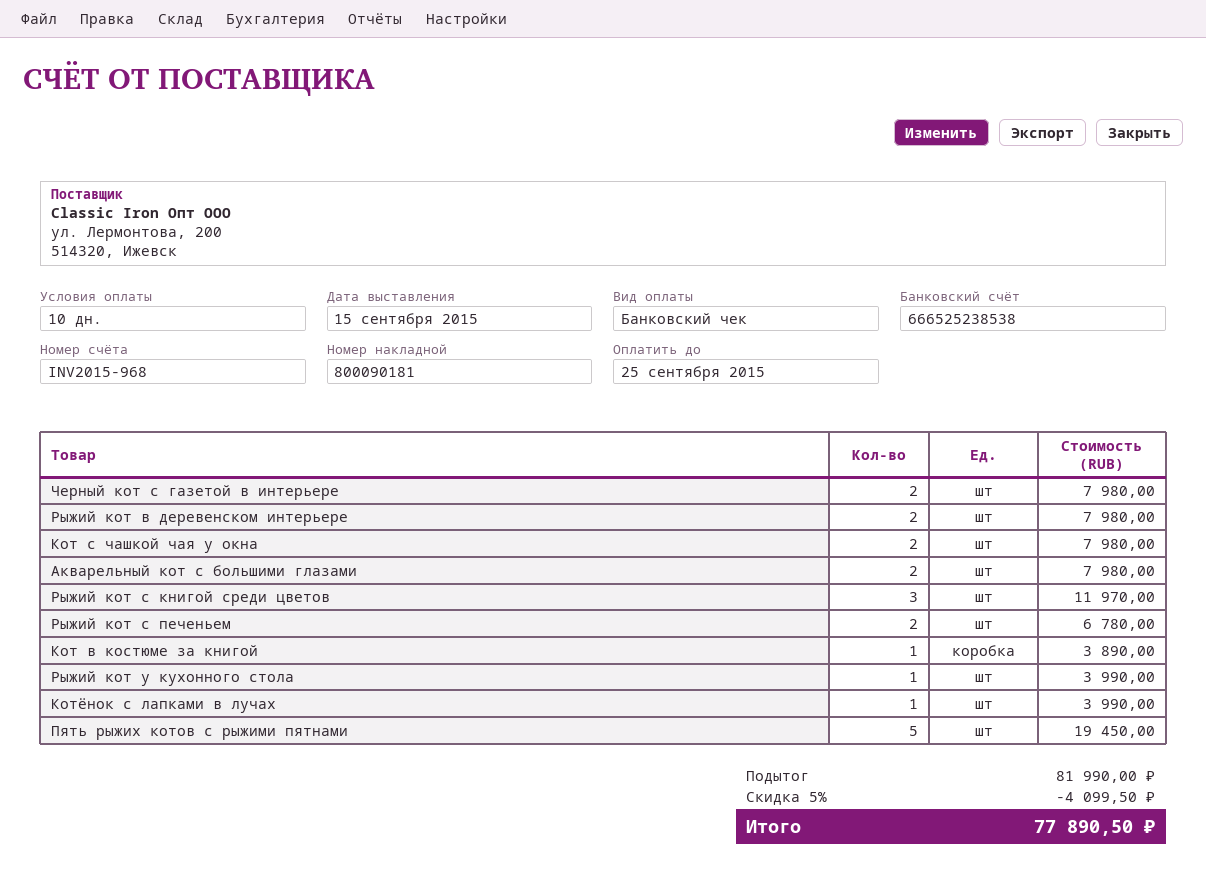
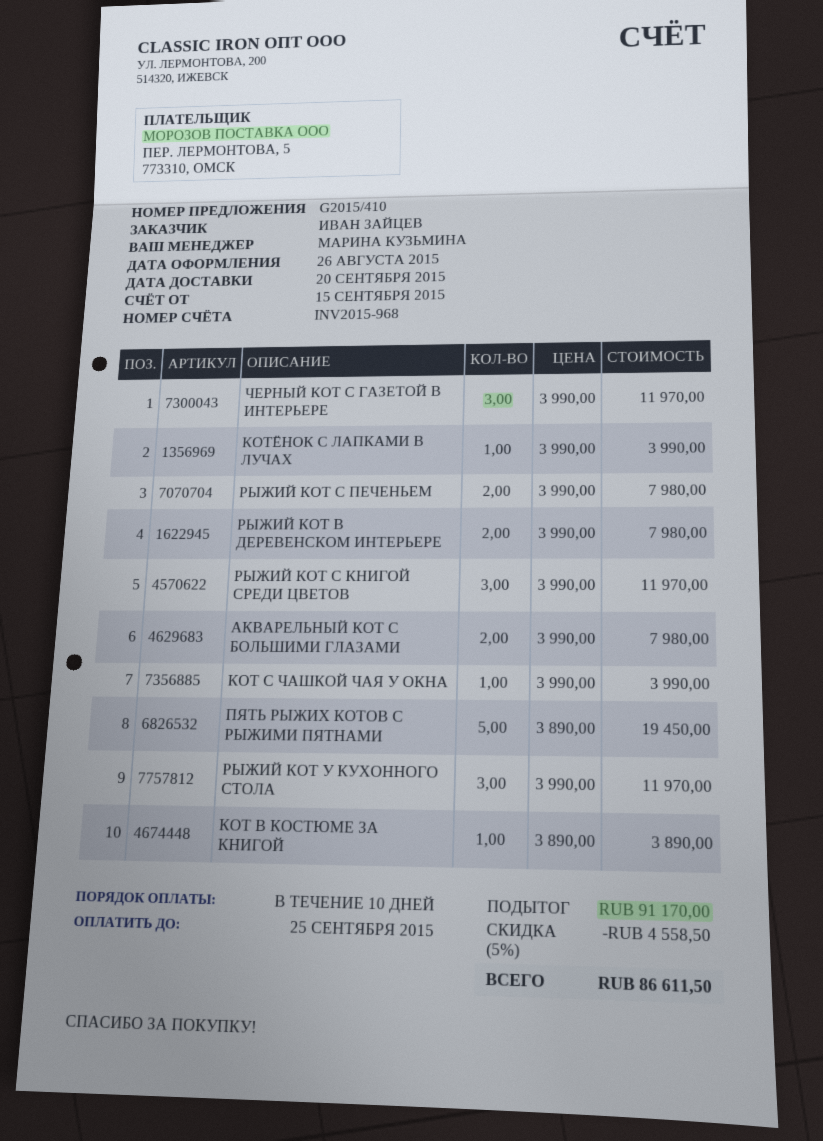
Черный кот с газетой в интерьере: 2 for 7980.00 -> 3 for 11970.00
Кот с чашкой чая у окна: 2 for 7980.00 -> 1 for 3990.00
Рыжий кот с печеньем: 2 for 6780.00 -> 2 for 7980.00
Рыжий кот у кухонного стола: 1 for 3990.00 -> 3 for 11970.00
subtotal: 81990.00 -> 91170.00
discount: 5% = 4099.50 -> 5% = 4558.50
total: 77890.50 -> 86611.50

